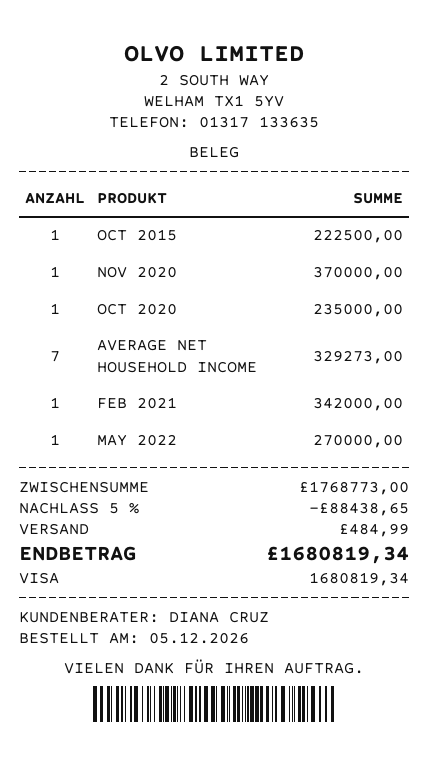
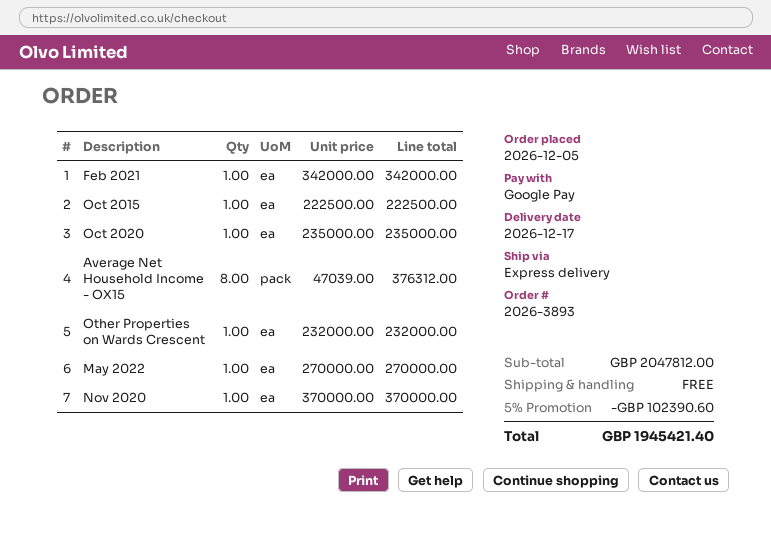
payment method: Visa -> Google Pay
AVERAGE NET HOUSEHOLD INCOME: 7 for 329273.00 -> 8 for 376312.00
Other Properties on Wards Crescent: none -> 1 for 232000.00
subtotal: 1768773.00 -> 2047812.00
discount: 5% = 88438.65 -> 5% = 102390.60
shipping: 484.99 -> 0.00
total: 1680819.34 -> 1945421.40

